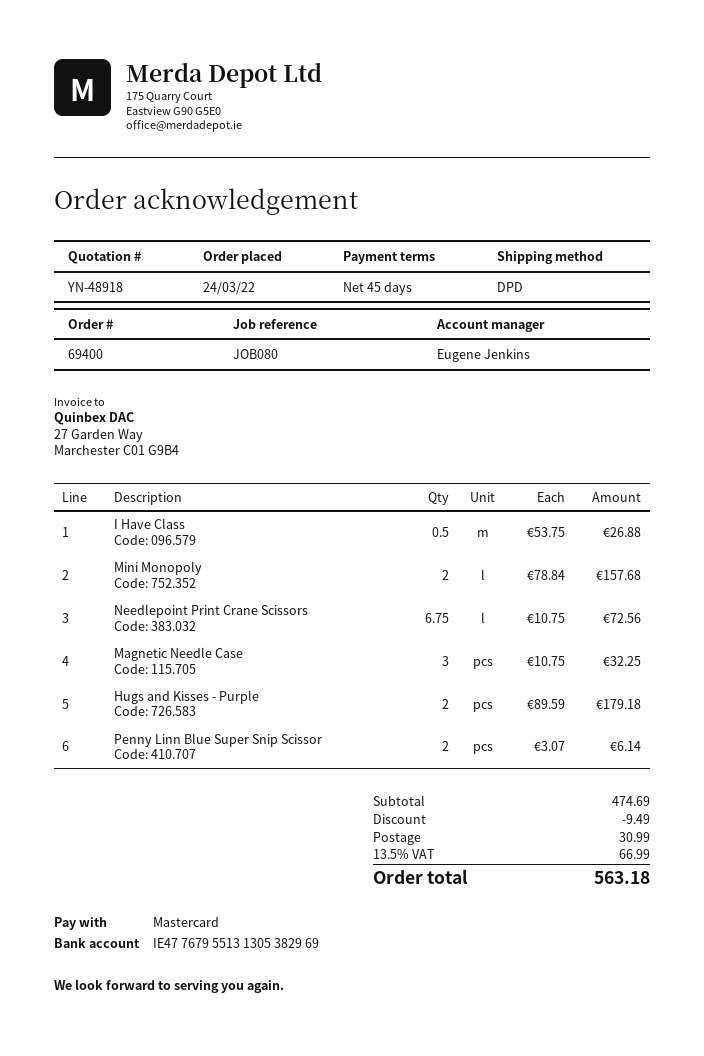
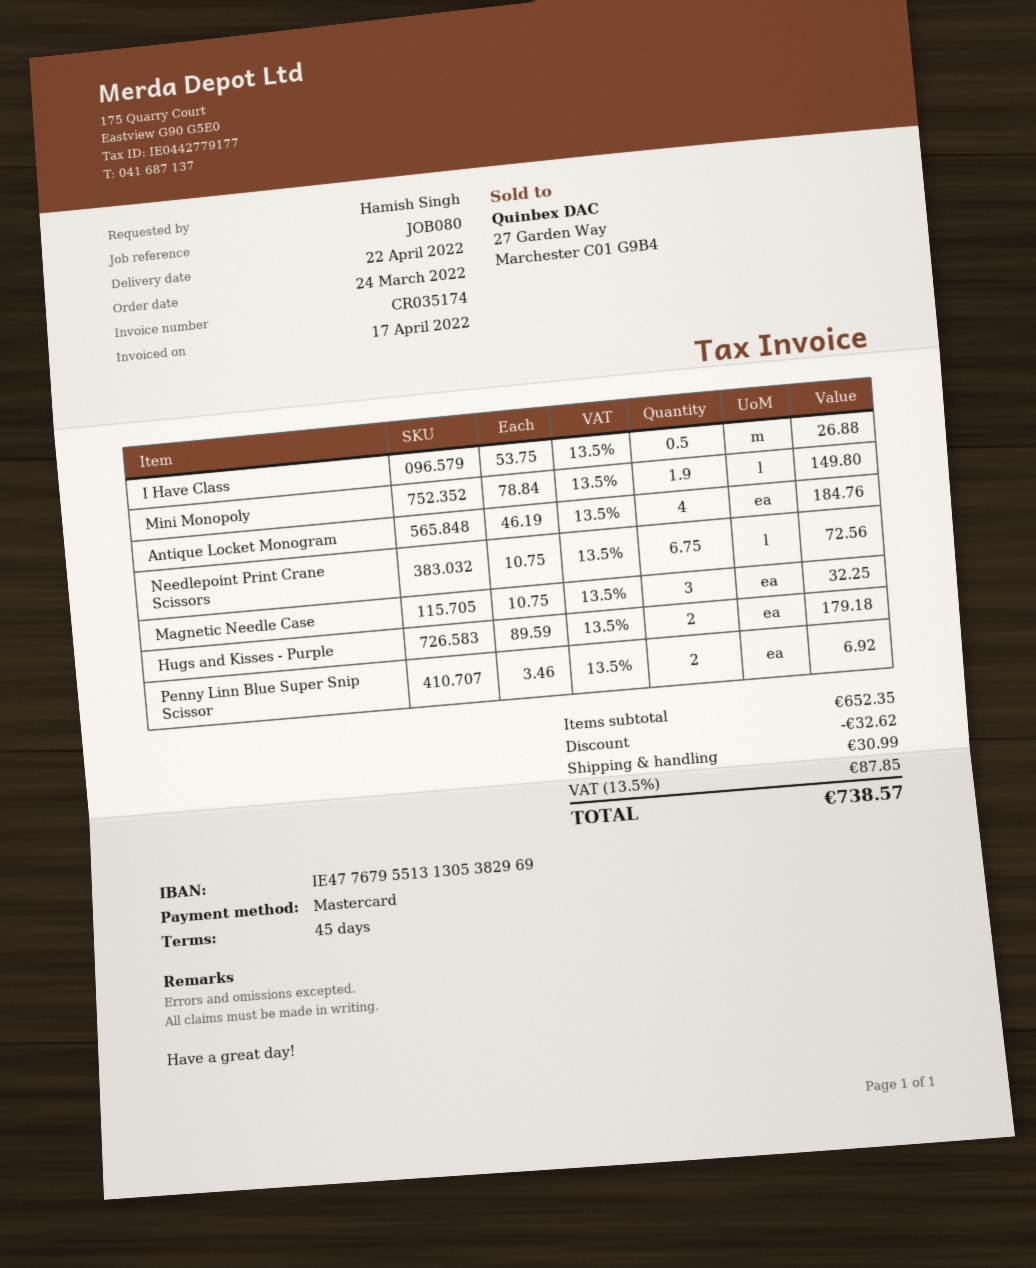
Mini Monopoly: 2 x 78.84 = 157.68 -> 1.9 x 78.84 = 149.80
Penny Linn Blue Super Snip Scissor: 2 x 3.07 = 6.14 -> 2 x 3.46 = 6.92
Antique Locket Monogram: none -> 4 x 46.19 = 184.76
subtotal: 474.69 -> 652.35
discount: 9.49 -> 32.62
tax: 13.5% = 66.99 -> 13.5% = 87.85
total: 563.18 -> 738.57

